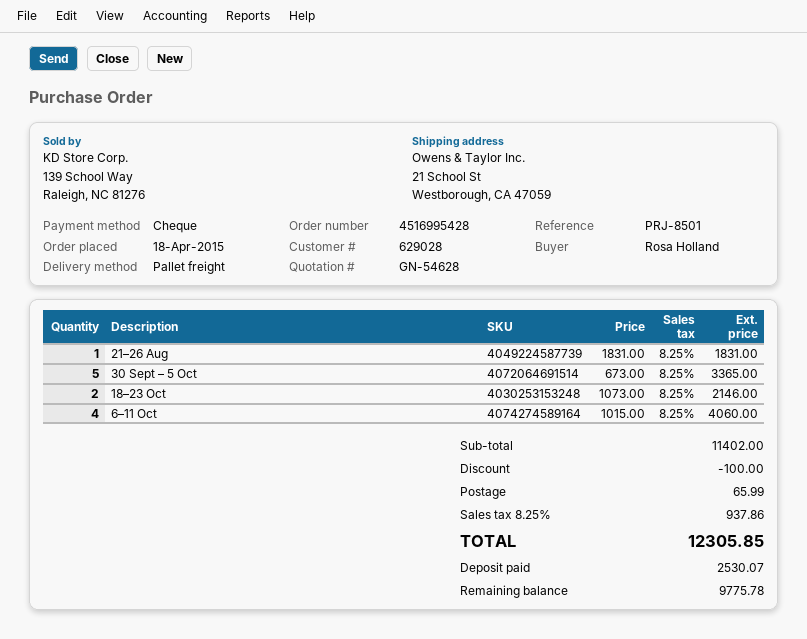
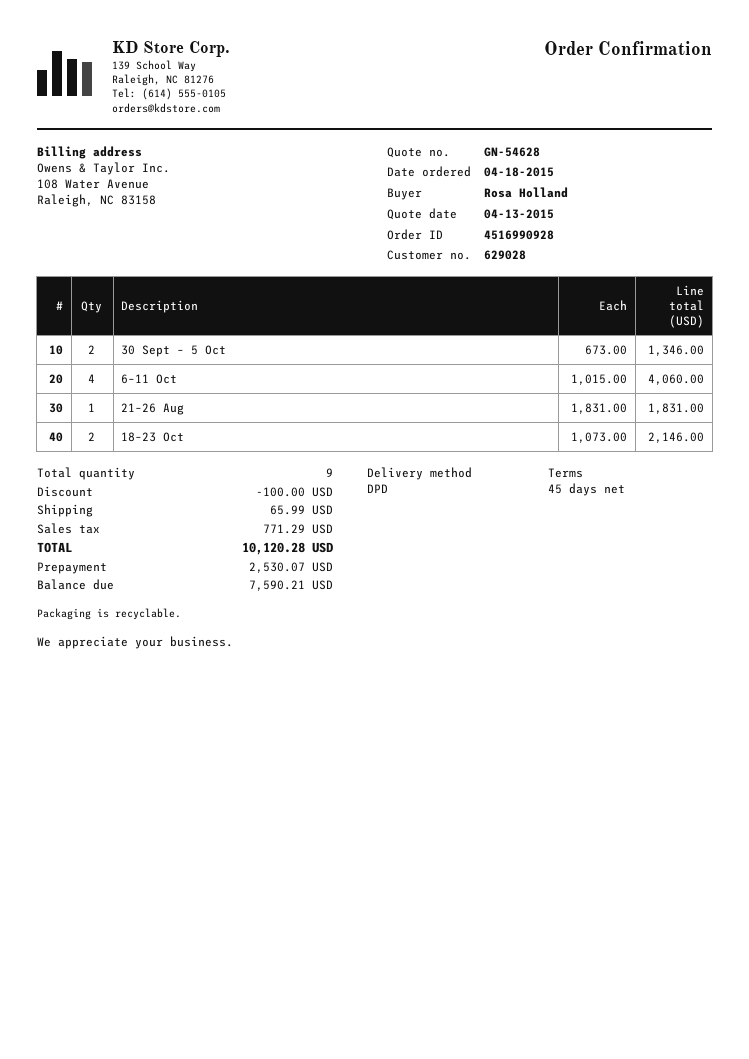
order number: 4516995428 -> 4516990928
shipping method: pallet freight -> DPD
30 Sept – 5 Oct: 5 x 673.00 = 3365.00 -> 2 x 673.00 = 1346.00
tax: 937.86 -> 771.29
total: 12305.85 -> 10120.28
balance: 9775.78 -> 7590.21

